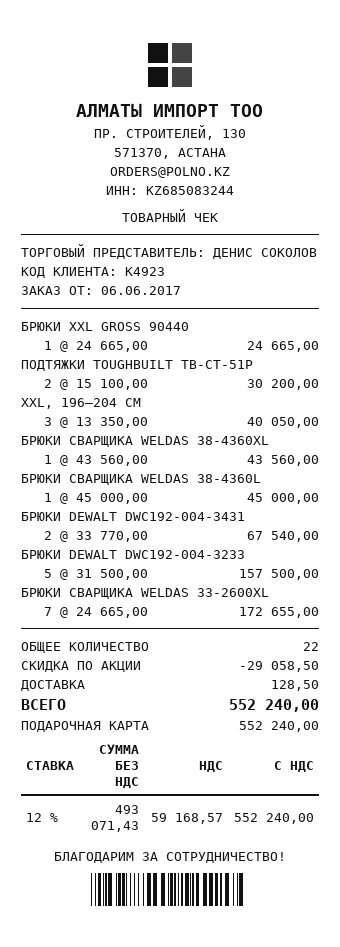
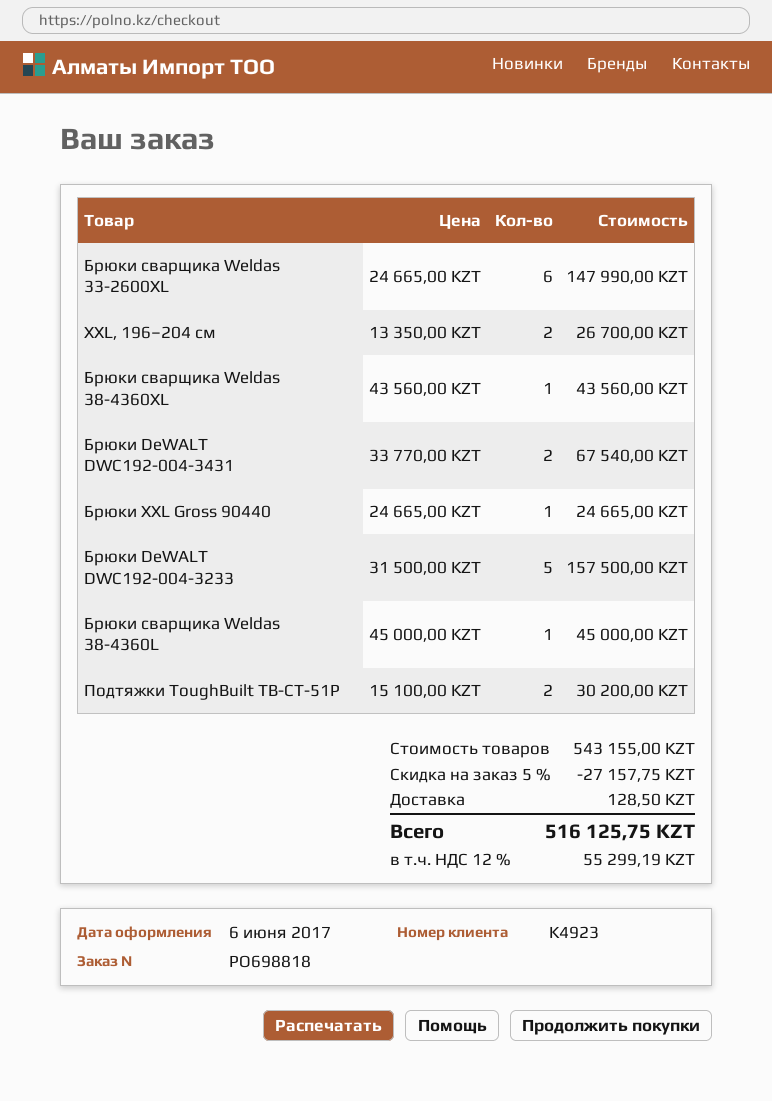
XXL, 196–204 СМ: 3 x 13350.00 = 40050.00 -> 2 x 13350.00 = 26700.00
БРЮКИ СВАРЩИКА WELDAS 33-2600XL: 7 x 24665.00 = 172655.00 -> 6 x 24665.00 = 147990.00
discount: 29058.50 -> 27157.75
tax: 12% = 59168.57 -> 12% = 55299.19
total: 552240.00 -> 516125.75

